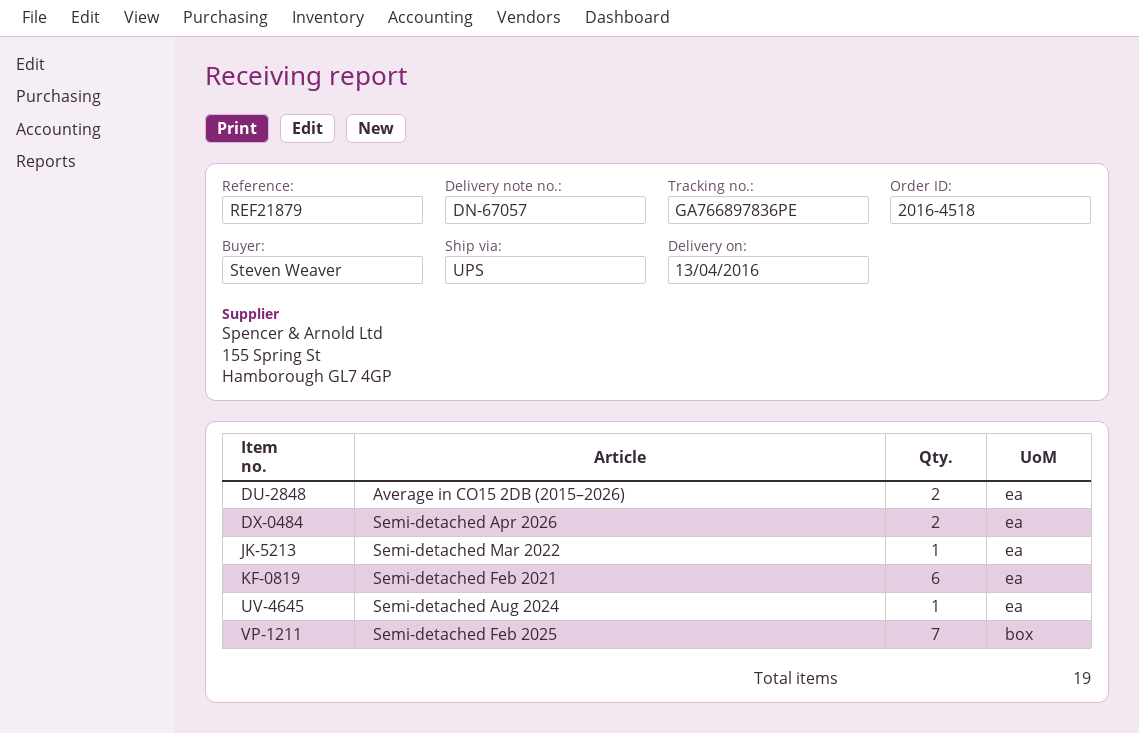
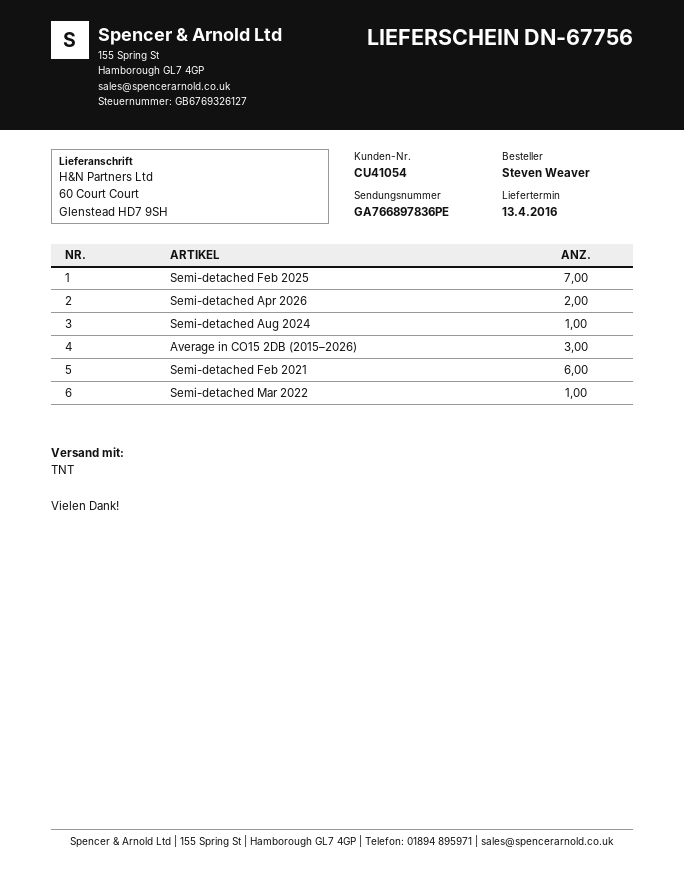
delivery note number: DN-67057 -> DN-67756
shipping method: UPS -> TNT
Average in CO15 2DB (2015–2026): 2 -> 3

